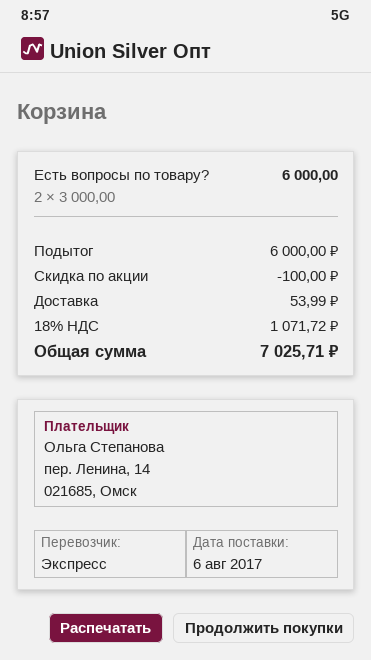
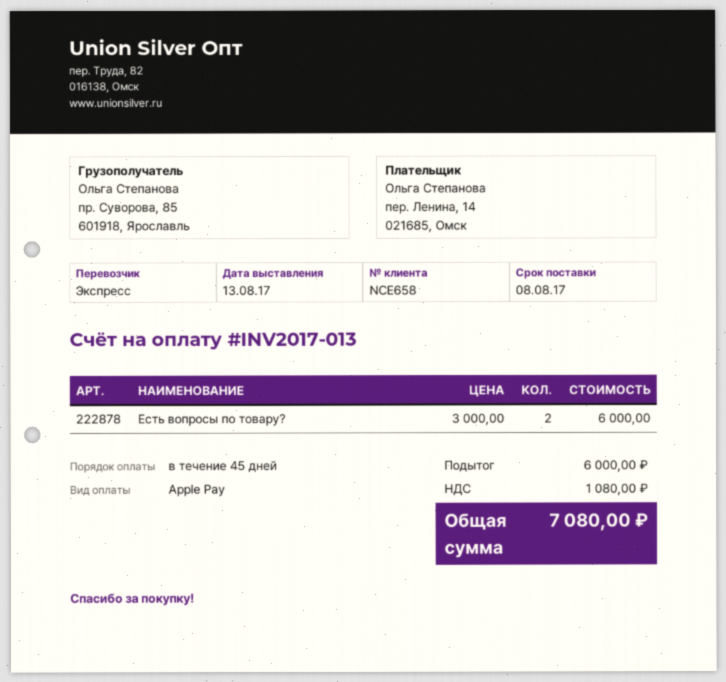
delivery date: 2017-08-06 -> 2017-08-08
discount: 100.00 -> none
shipping: 53.99 -> none
tax: 1071.72 -> 1080.00
total: 7025.71 -> 7080.00

